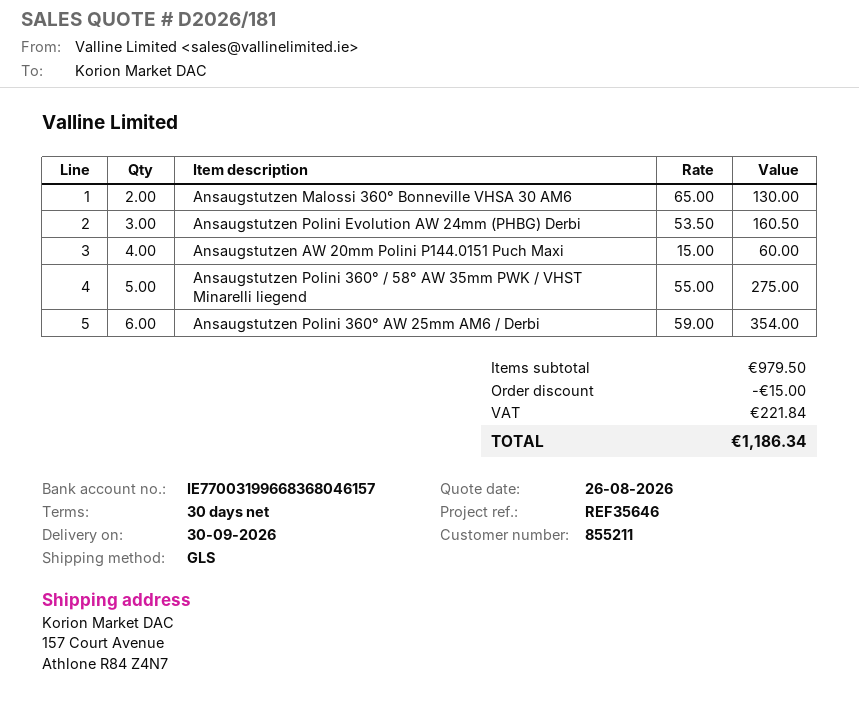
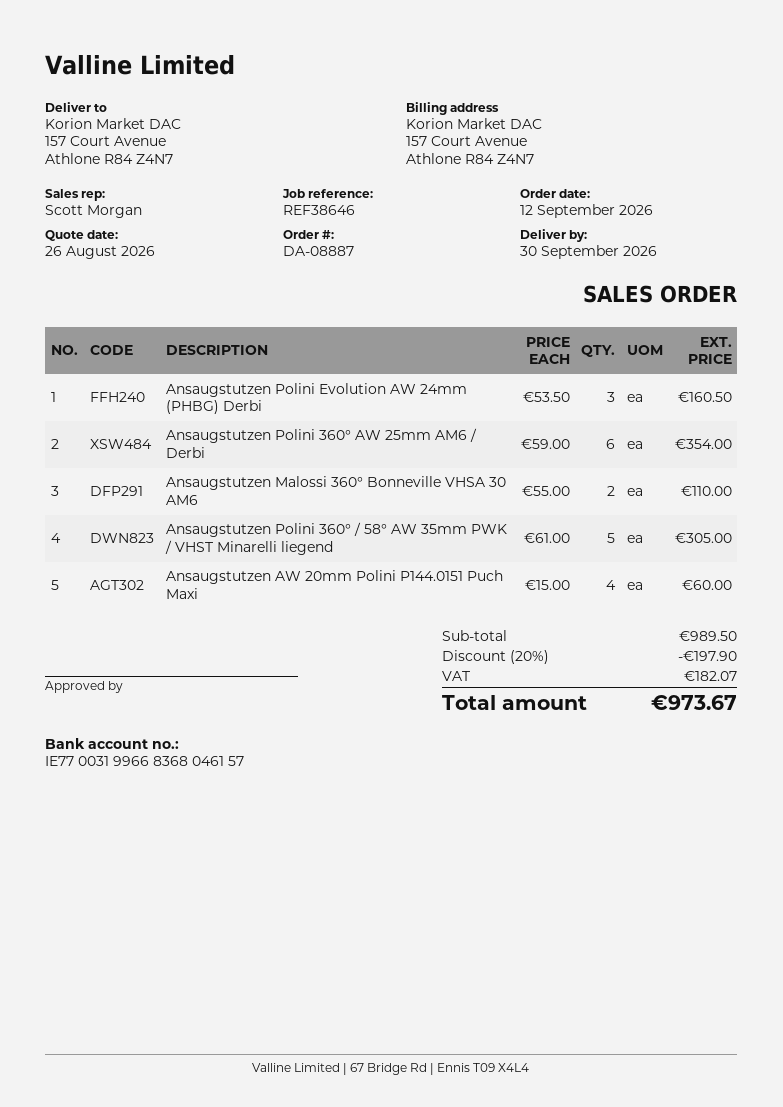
reference: REF35646 -> REF38646
Ansaugstutzen Malossi 360° Bonneville VHSA 30 AM6: 2 x 65.00 = 130.00 -> 2 x 55.00 = 110.00
Ansaugstutzen Polini 360° / 58° AW 35mm PWK / VHST Minarelli liegend: 5 x 55.00 = 275.00 -> 5 x 61.00 = 305.00
subtotal: 979.50 -> 989.50
discount: 15.00 -> 197.90
tax: 221.84 -> 182.07
total: 1186.34 -> 973.67

